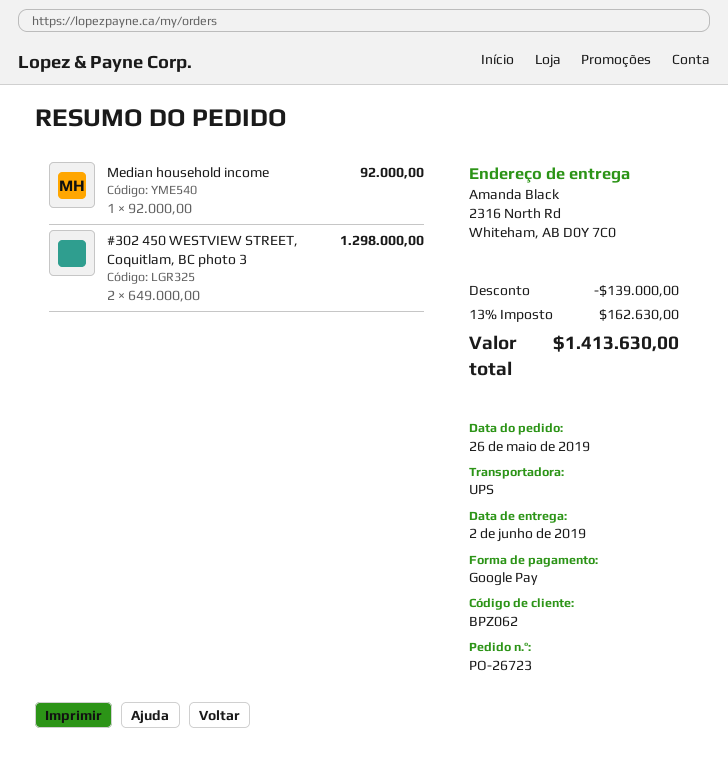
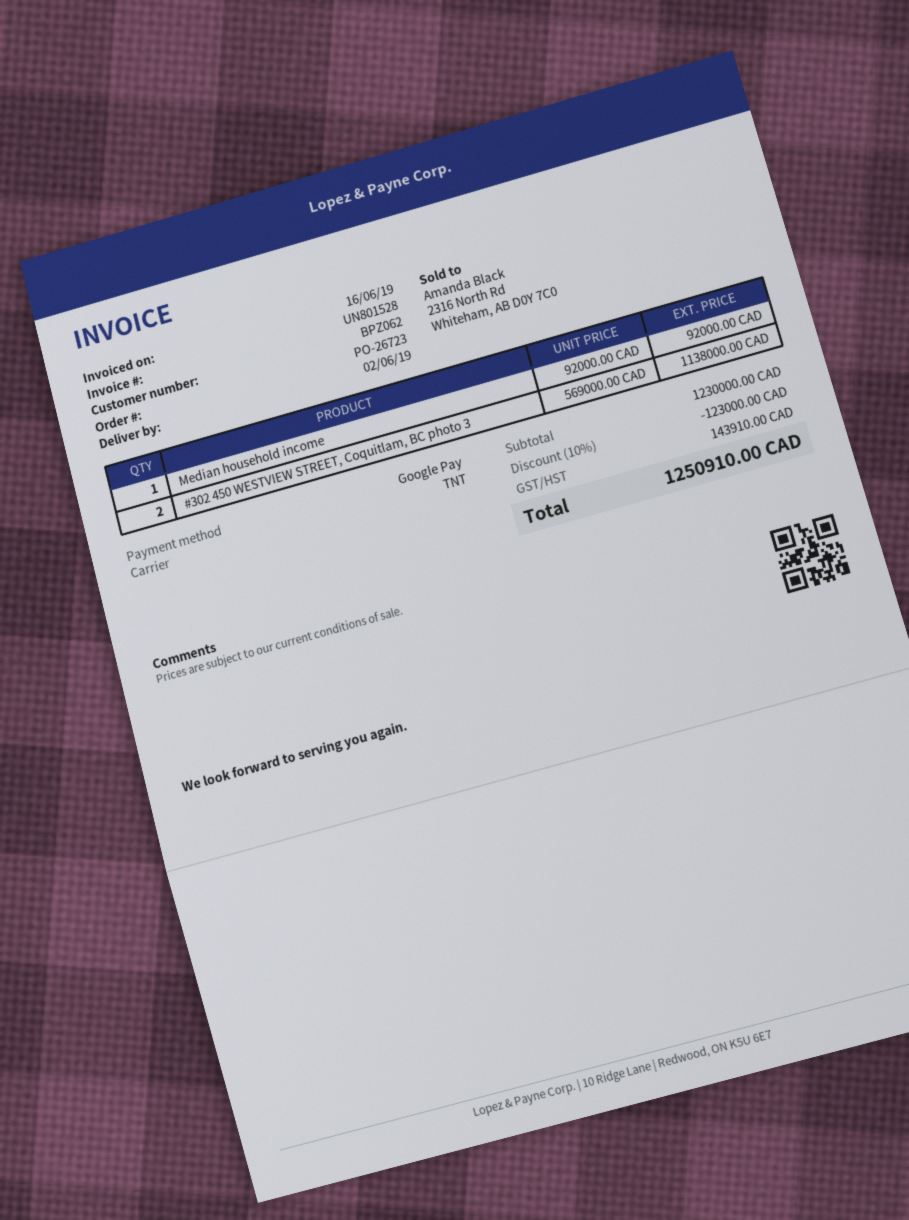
shipping method: UPS -> TNT
#302 450 WESTVIEW STREET, Coquitlam, BC photo 3: 2 x 649000.00 = 1298000.00 -> 2 x 569000.00 = 1138000.00
discount: 139000.00 -> 123000.00
tax: 162630.00 -> 143910.00
total: 1413630.00 -> 1250910.00

